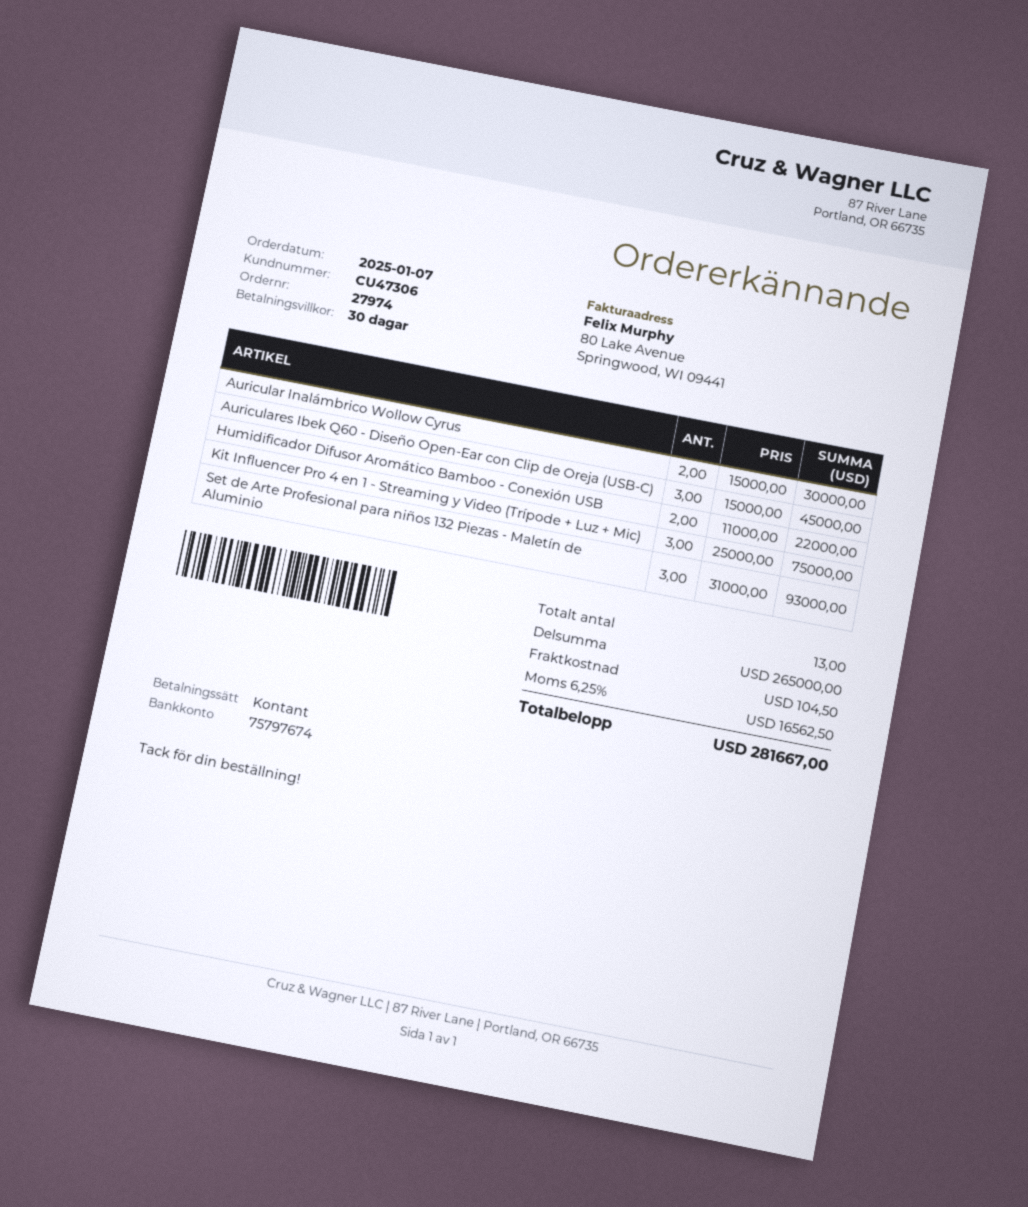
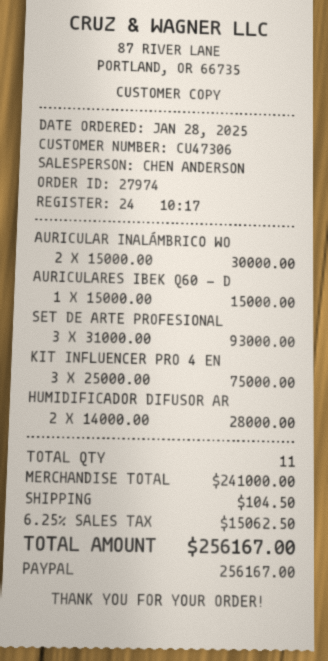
order date: 2025-01-07 -> 2025-01-28
payment method: cash -> PayPal
Auriculares Ibek Q60 - Diseño Open-Ear con Clip de Oreja (USB-C): 3 x 15000.00 = 45000.00 -> 1 x 15000.00 = 15000.00
Humidificador Difusor Aromático Bamboo - Conexión USB: 2 x 11000.00 = 22000.00 -> 2 x 14000.00 = 28000.00
total quantity: 13 -> 11
subtotal: 265000.00 -> 241000.00
tax: 6.25% = 16562.50 -> 6.25% = 15062.50
total: 281667.00 -> 256167.00

